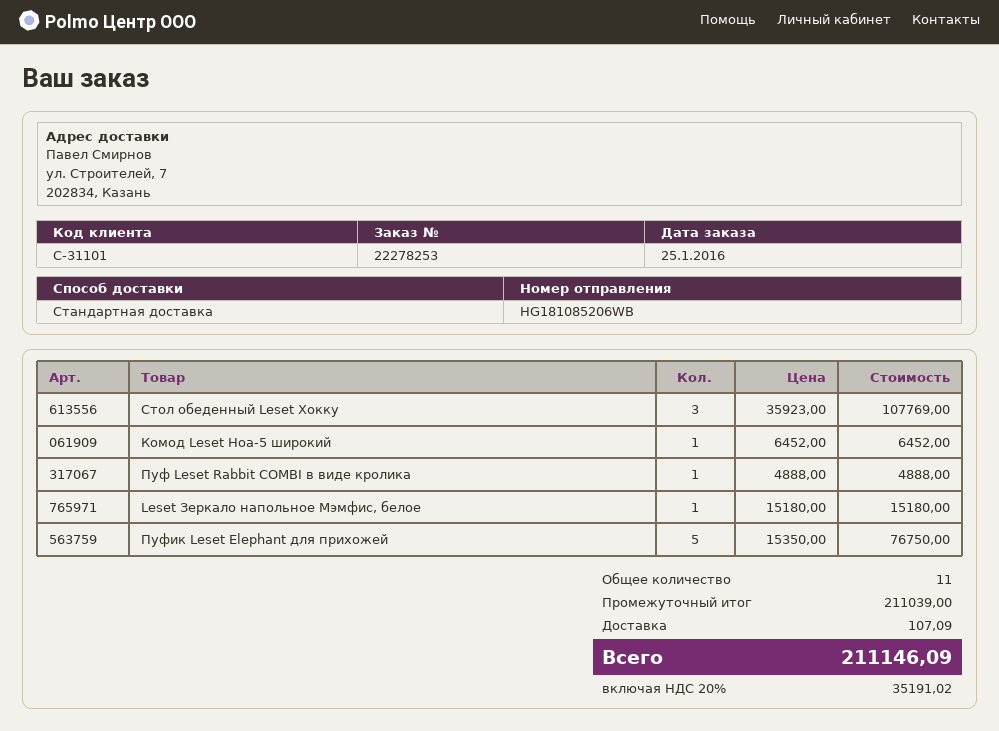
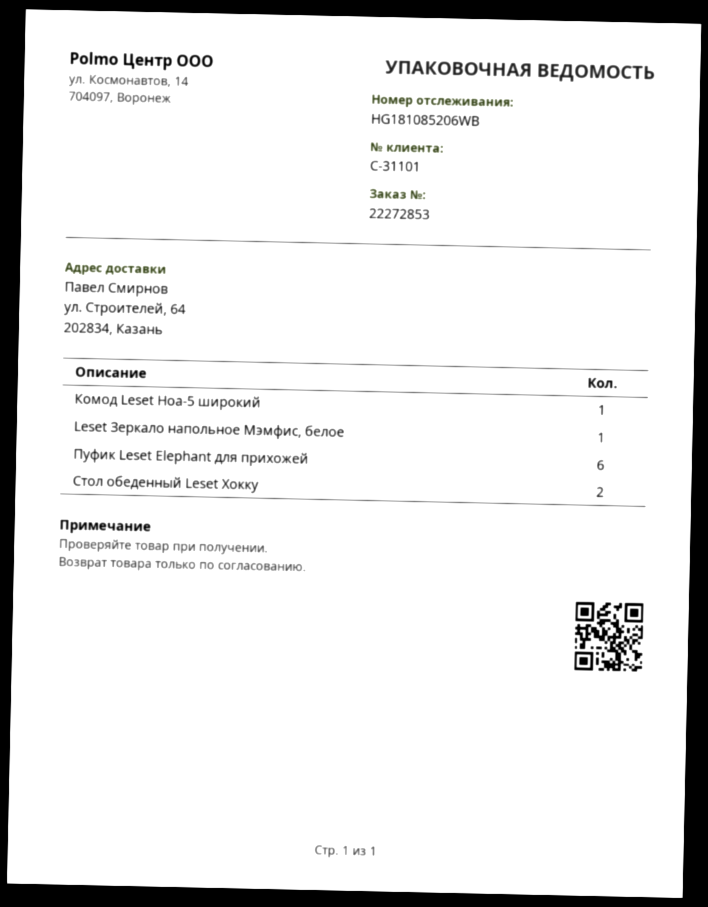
order number: 22278253 -> 22272853
ship to: ул. Строителей, 7, 202834, Казань -> ул. Строителей, 64, 202834, Казань
Стол обеденный Leset Хокку: 3 -> 2
Пуф Leset Rabbit COMBI в виде кролика: 1 -> none
Пуфик Leset Elephant для прихожей: 5 -> 6

